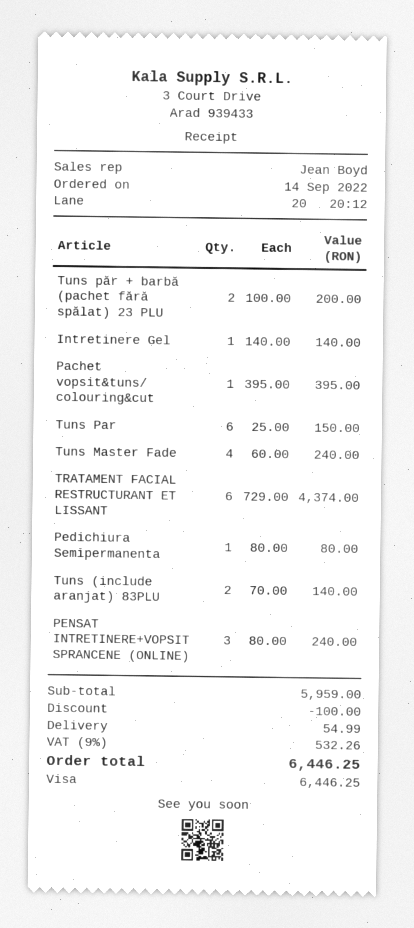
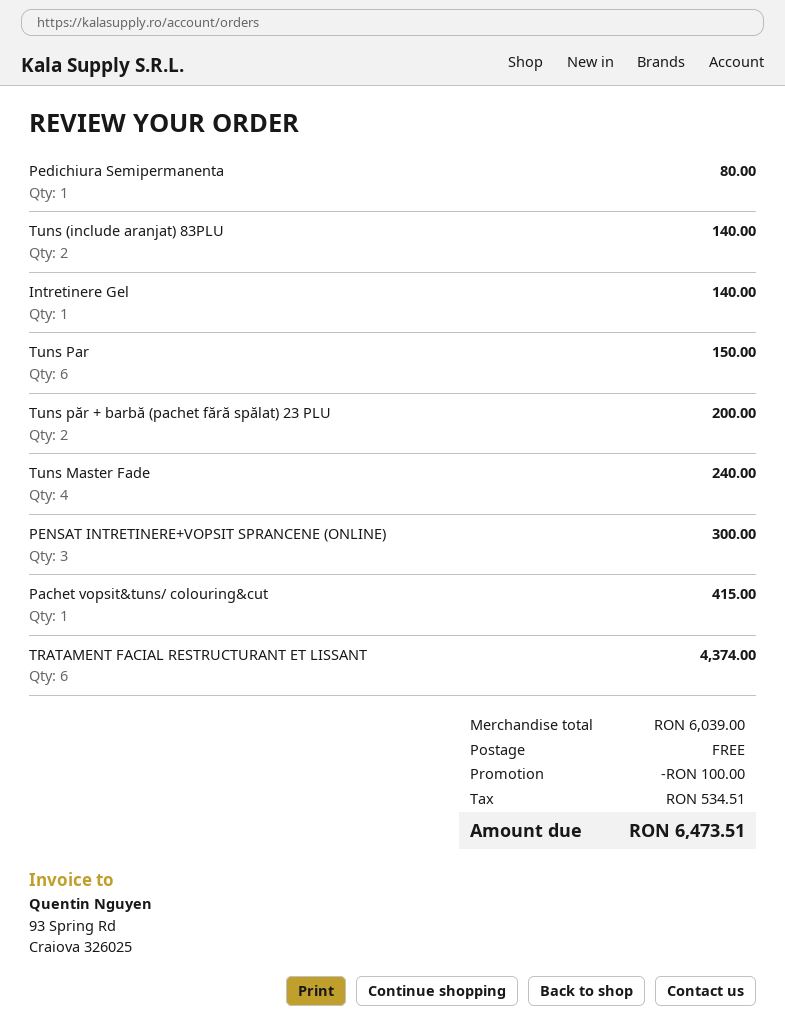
Pachet vopsit&tuns/ colouring&cut: 1 for 395.00 -> 1 for 415.00
PENSAT INTRETINERE+VOPSIT SPRANCENE (ONLINE): 3 for 240.00 -> 3 for 300.00
subtotal: 5959.00 -> 6039.00
shipping: 54.99 -> 0.00
tax: 532.26 -> 534.51
total: 6446.25 -> 6473.51

